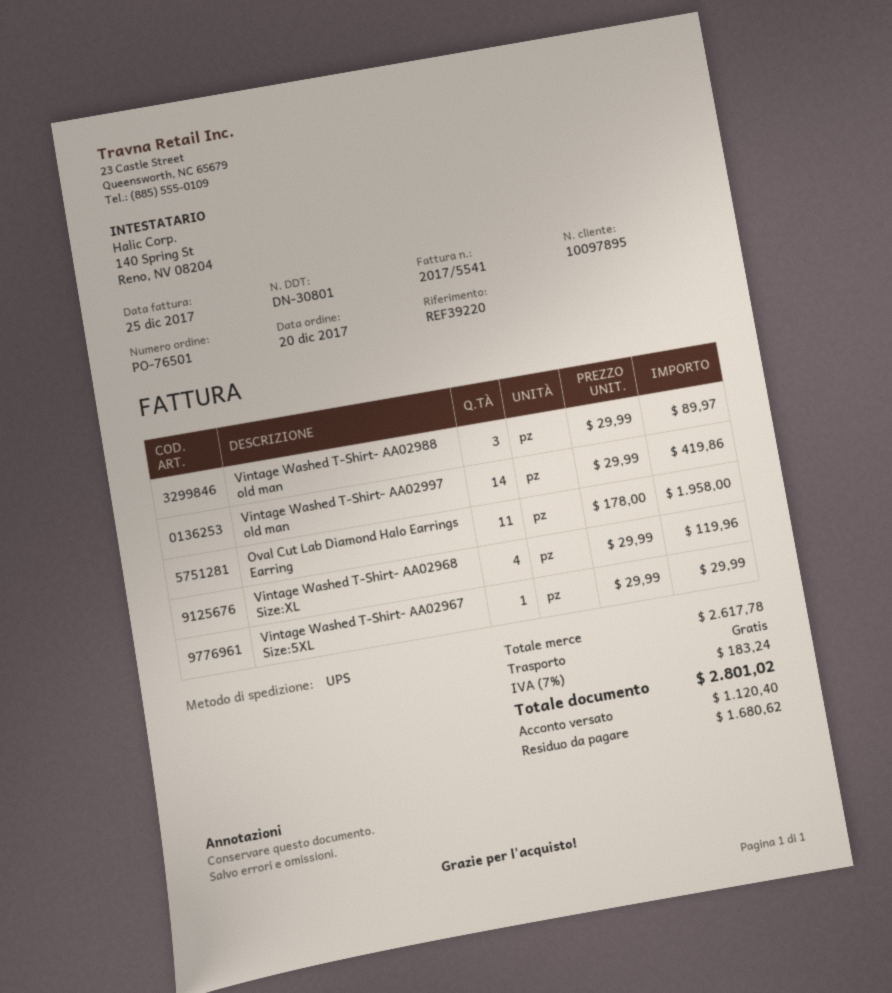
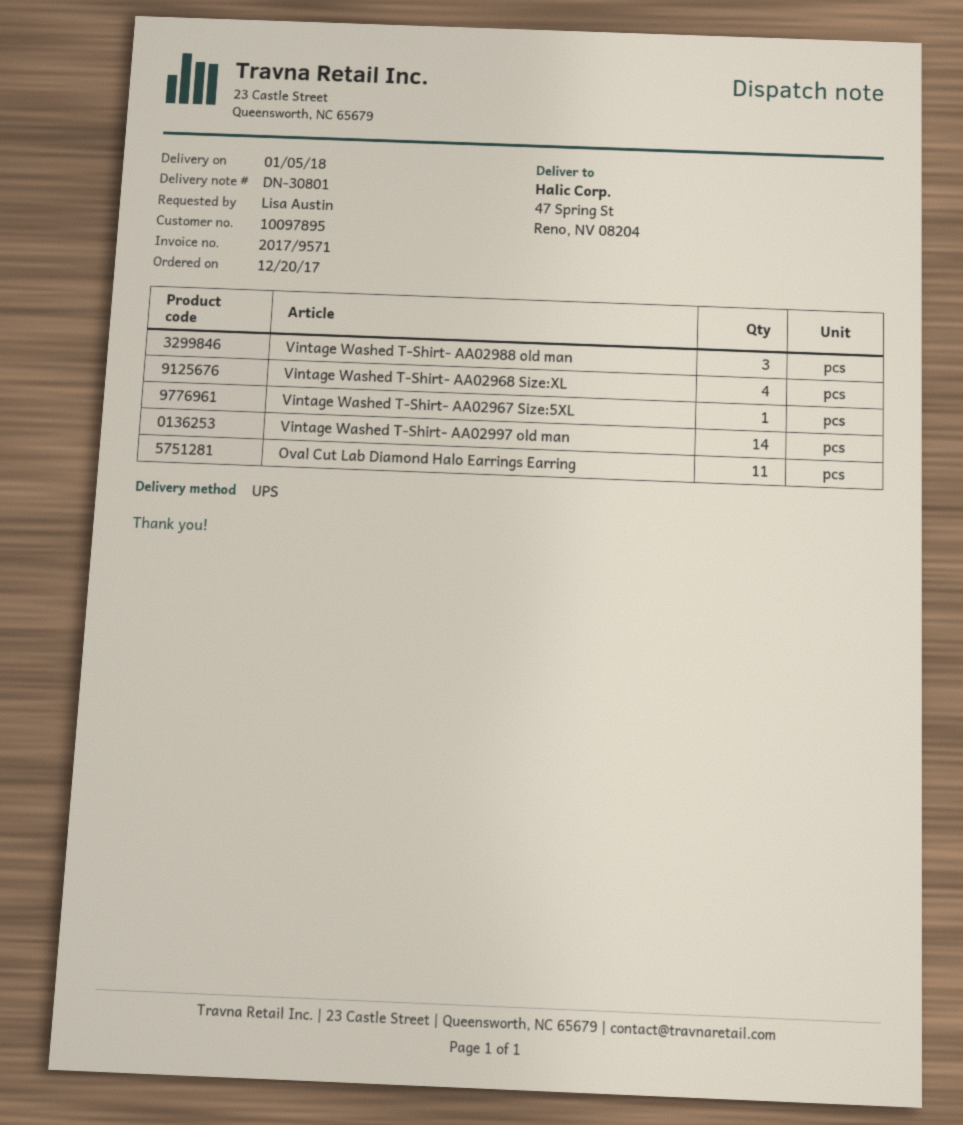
invoice number: 2017/5541 -> 2017/9571

